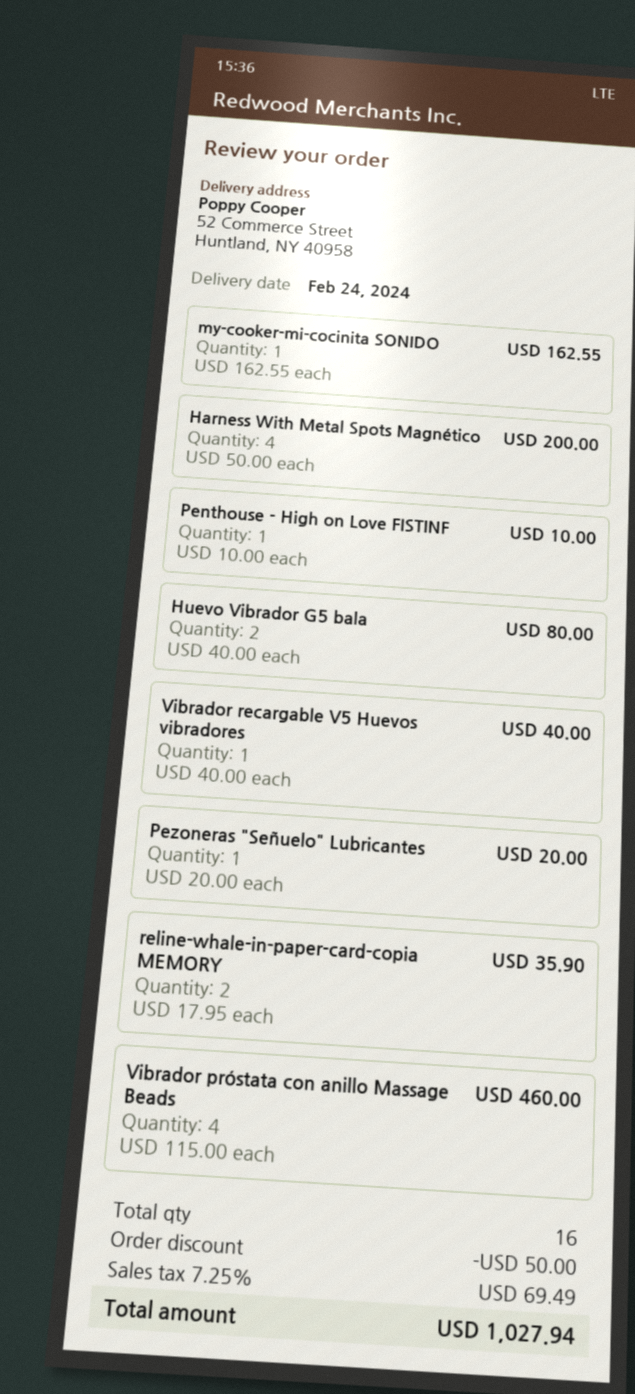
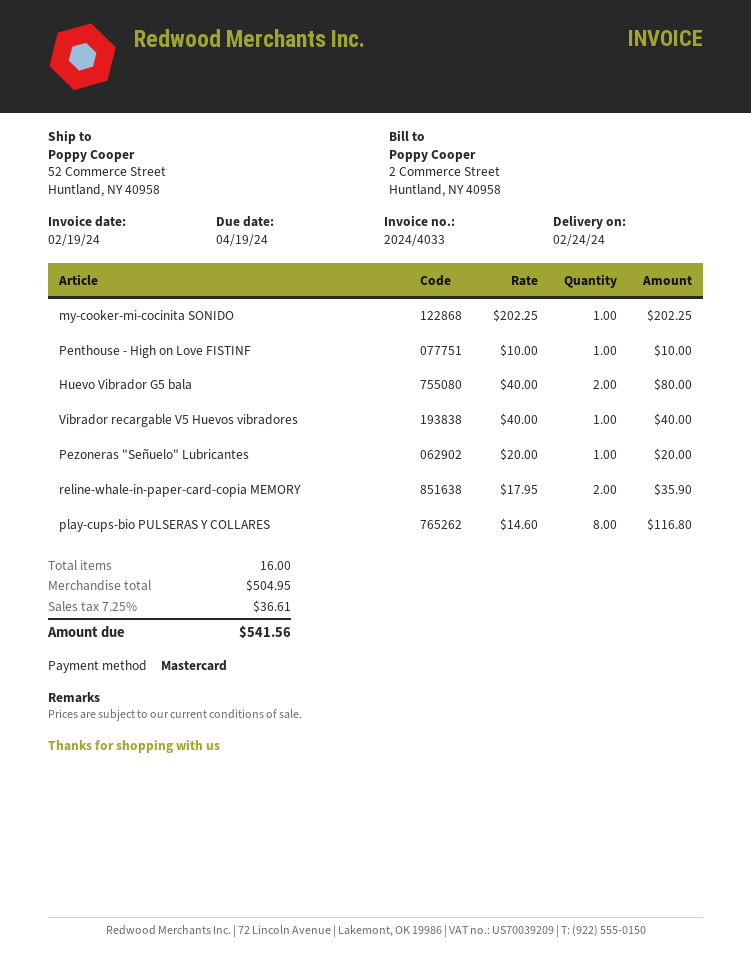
my-cooker-mi-cocinita SONIDO: 1 x 162.55 = 162.55 -> 1 x 202.25 = 202.25
Harness With Metal Spots Magnético: 4 x 50.00 = 200.00 -> none
Vibrador próstata con anillo Massage Beads: 4 x 115.00 = 460.00 -> none
play-cups-bio PULSERAS Y COLLARES: none -> 8 x 14.60 = 116.80
discount: 50.00 -> none
tax: 7.25% = 69.49 -> 7.25% = 36.61
total: 1027.94 -> 541.56

